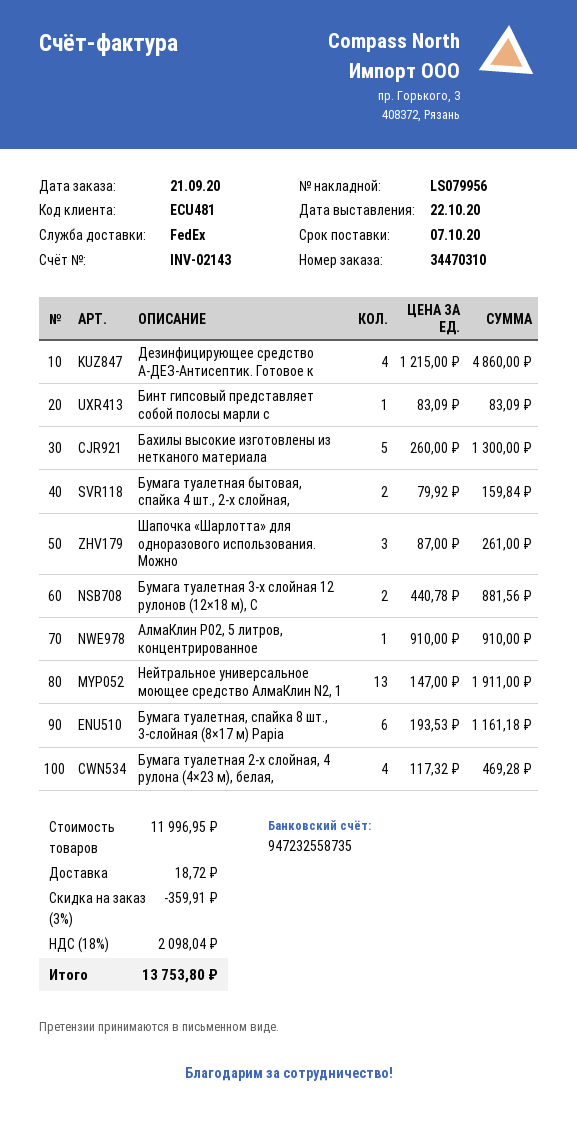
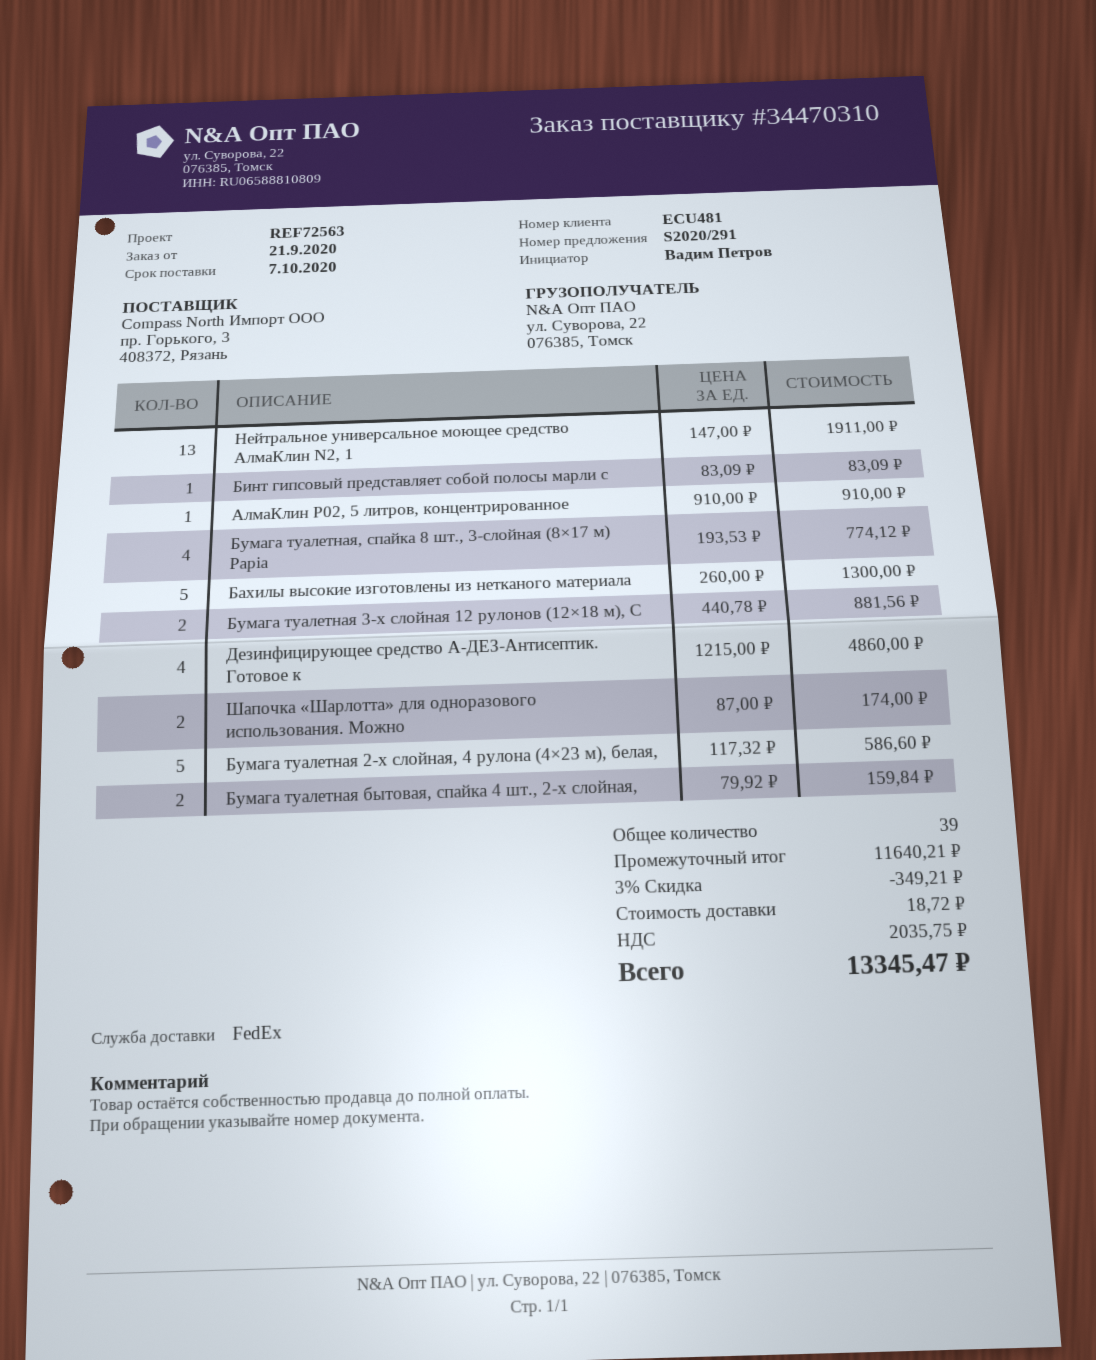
Шапочка «Шарлотта» для одноразового использования. Можно: 3 x 87.00 = 261.00 -> 2 x 87.00 = 174.00
Бумага туалетная, спайка 8 шт., 3-слойная (8×17 м) Papia: 6 x 193.53 = 1161.18 -> 4 x 193.53 = 774.12
Бумага туалетная 2-х слойная, 4 рулона (4×23 м), белая,: 4 x 117.32 = 469.28 -> 5 x 117.32 = 586.60
subtotal: 11996.95 -> 11640.21
discount: 3% = 359.91 -> 3% = 349.21
tax: 2098.04 -> 2035.75
total: 13753.80 -> 13345.47

